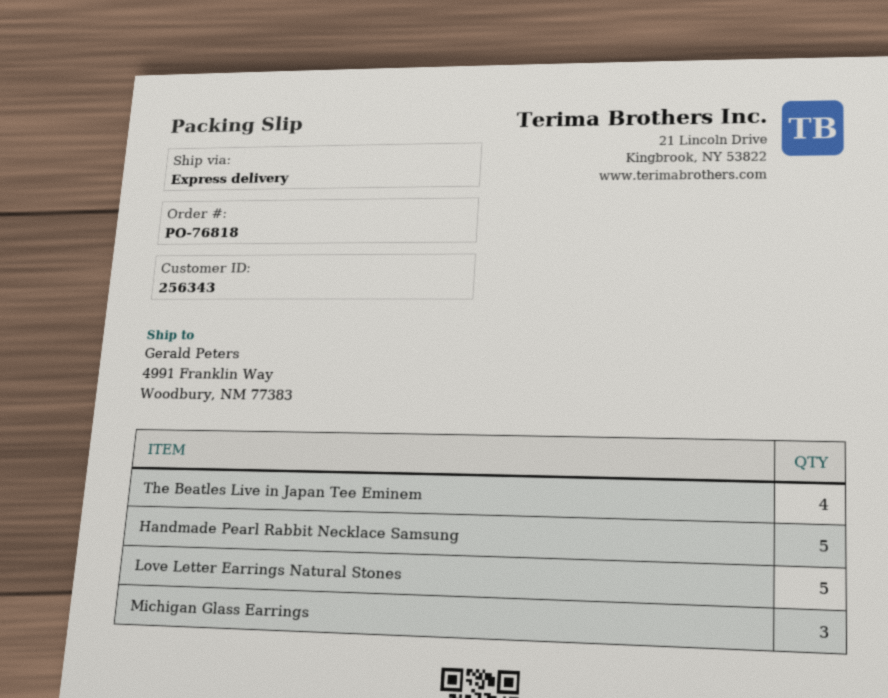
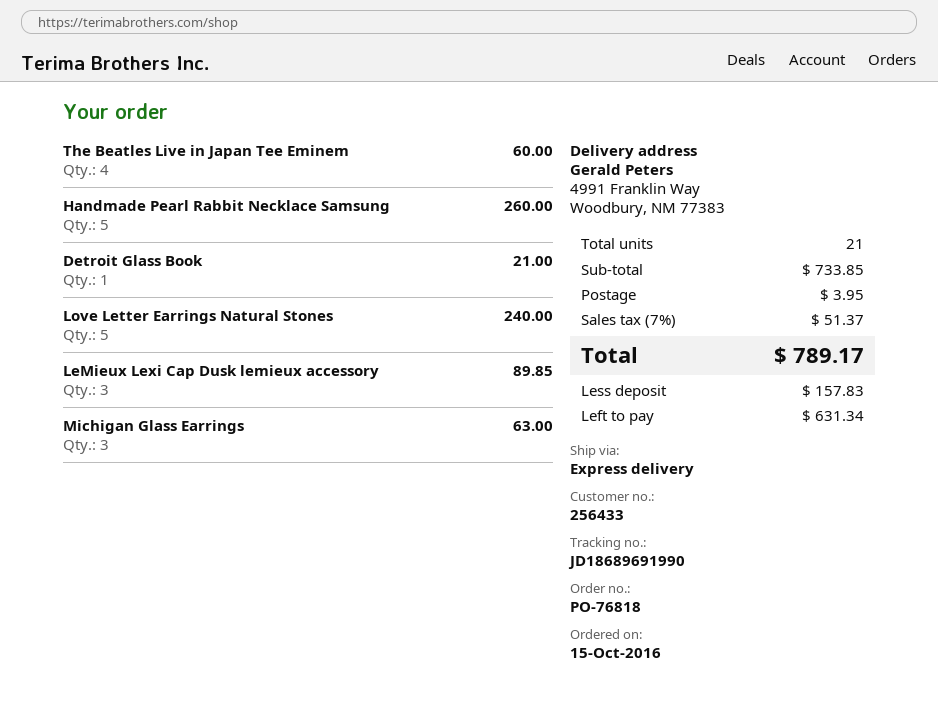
customer number: 256343 -> 256433
Detroit Glass Book: none -> 1
LeMieux Lexi Cap Dusk lemieux accessory: none -> 3

